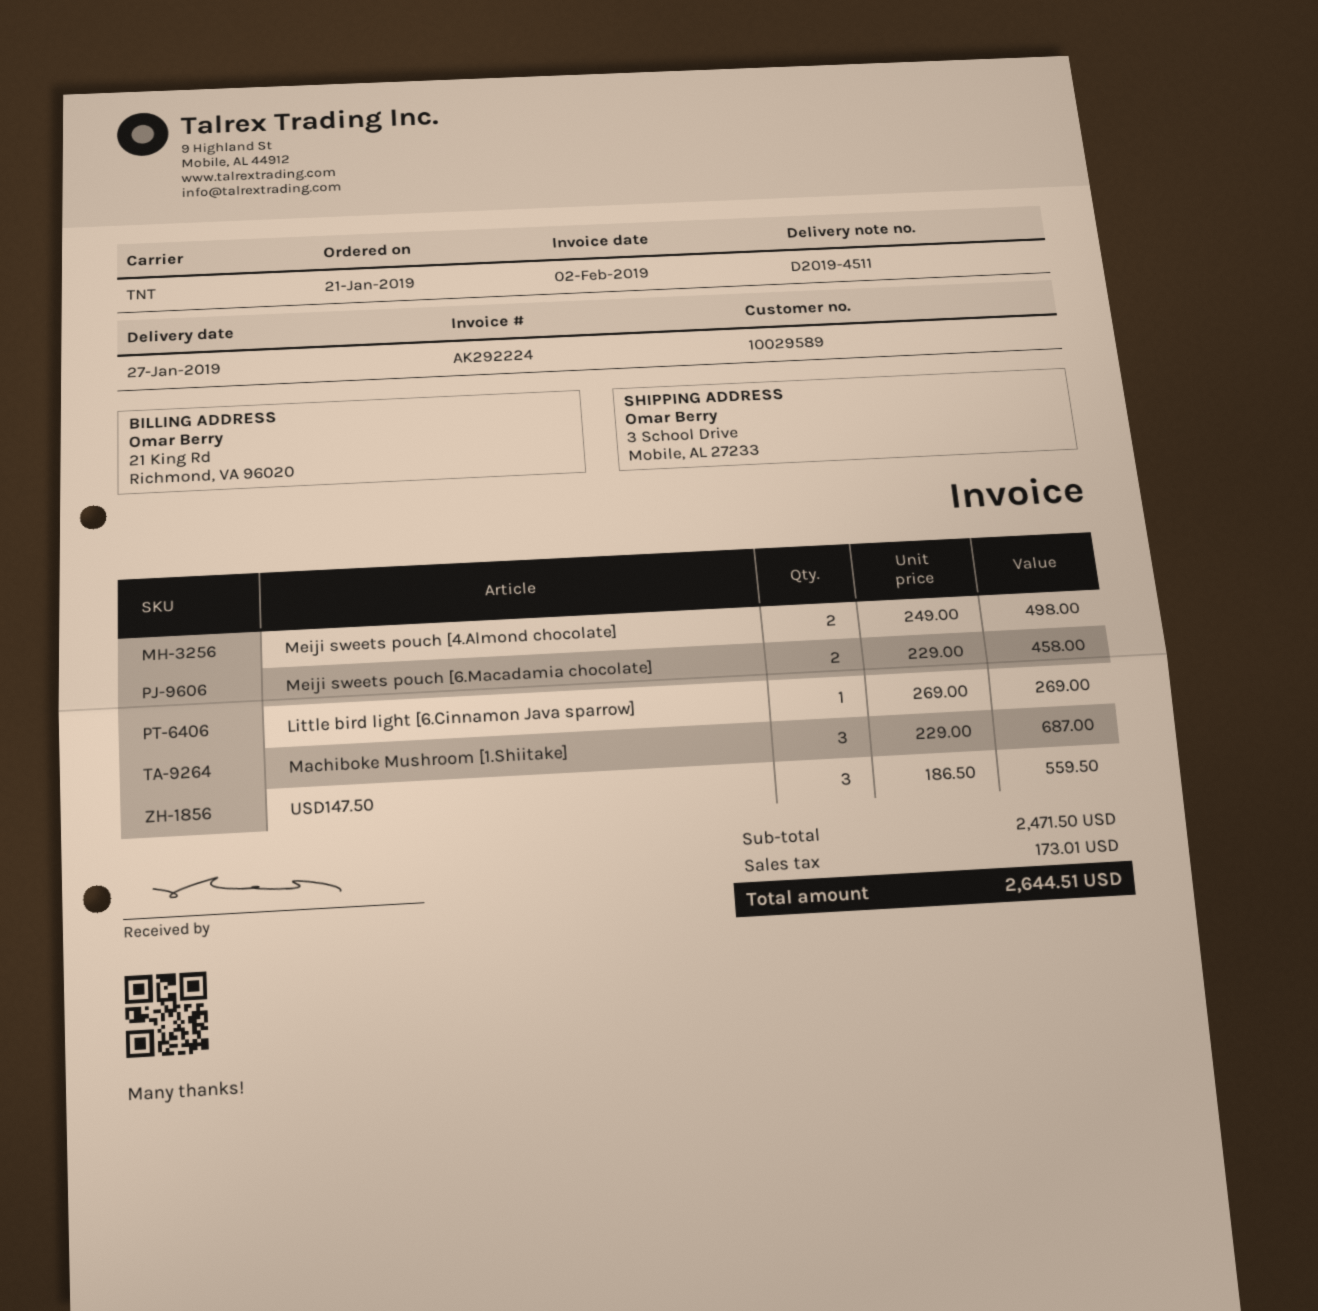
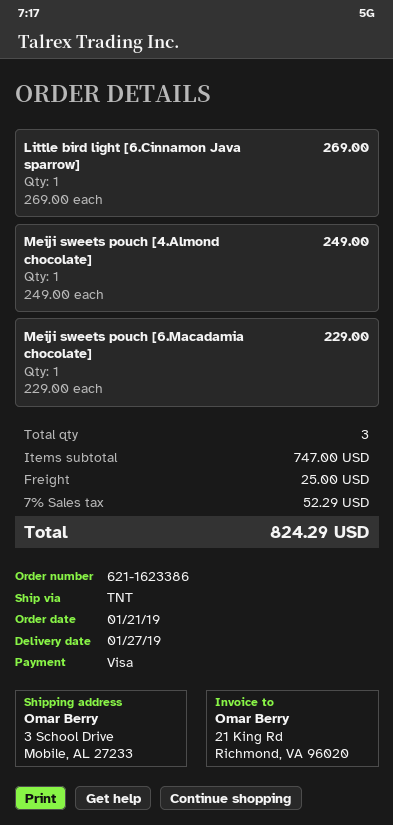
Meiji sweets pouch [4.Almond chocolate]: 2 x 249.00 = 498.00 -> 1 x 249.00 = 249.00
Meiji sweets pouch [6.Macadamia chocolate]: 2 x 229.00 = 458.00 -> 1 x 229.00 = 229.00
Machiboke Mushroom [1.Shiitake]: 3 x 229.00 = 687.00 -> none
USD147.50: 3 x 186.50 = 559.50 -> none
subtotal: 2471.50 -> 747.00
shipping: none -> 25.00
tax: 173.01 -> 52.29
total: 2644.51 -> 824.29

